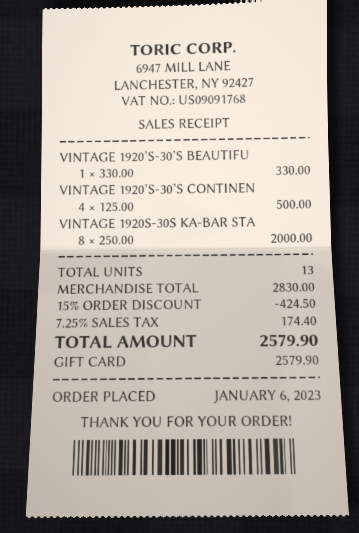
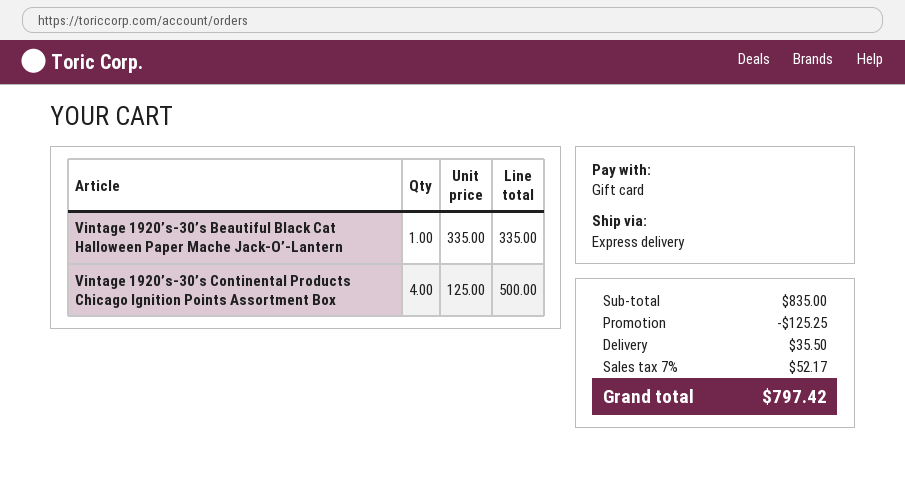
VINTAGE 1920’S-30’S BEAUTIFU: 1 x 330.00 = 330.00 -> 1 x 335.00 = 335.00
VINTAGE 1920S-30S KA-BAR STA: 8 x 250.00 = 2000.00 -> none
subtotal: 2830.00 -> 835.00
discount: 424.50 -> 125.25
shipping: none -> 35.50
tax: 7.25% = 174.40 -> 7% = 52.17
total: 2579.90 -> 797.42

